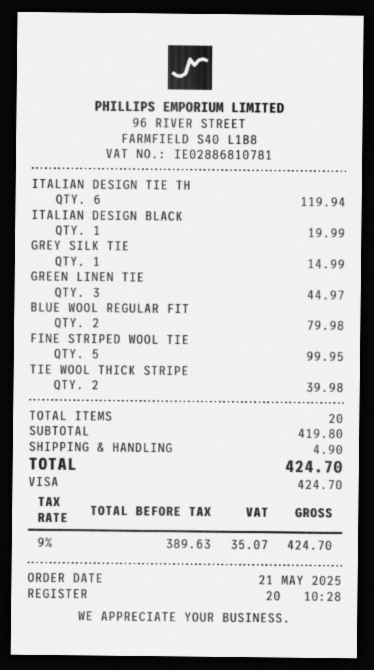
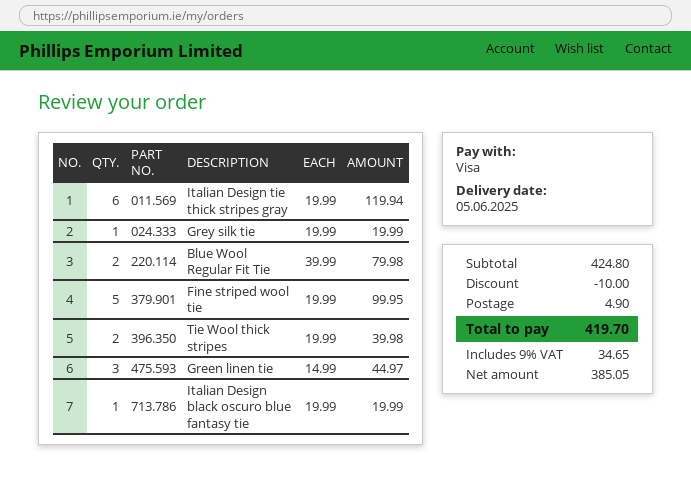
GREY SILK TIE: 1 for 14.99 -> 1 for 19.99
subtotal: 419.80 -> 424.80
discount: none -> 10.00
net: 389.63 -> 385.05
tax: 9% = 35.07 -> 9% = 34.65
total: 424.70 -> 419.70

